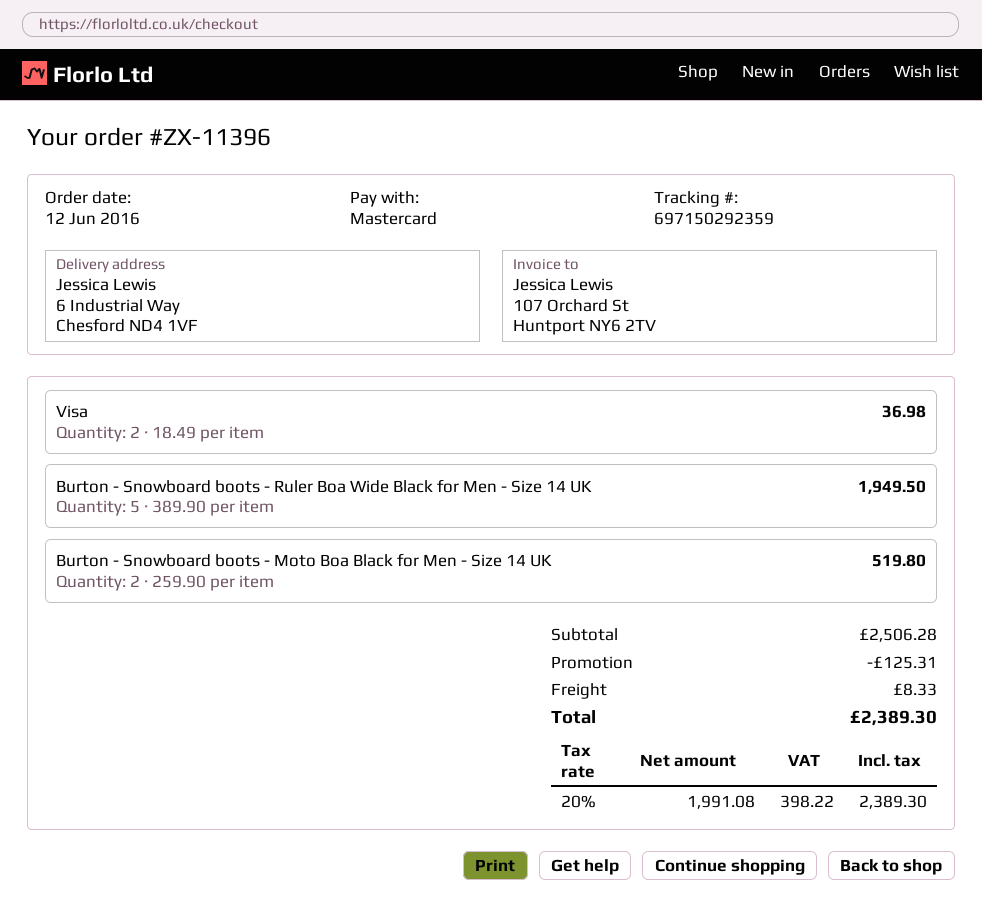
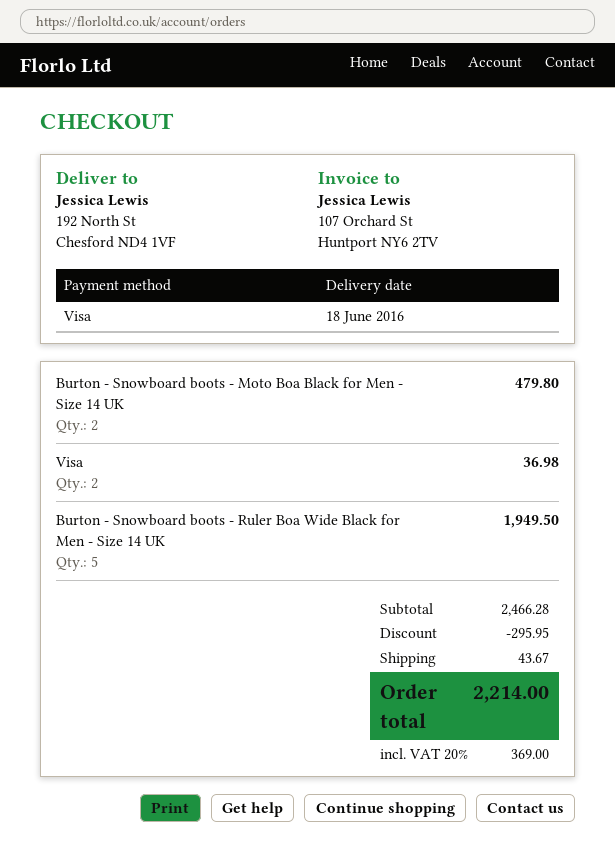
payment method: Mastercard -> Visa
ship to: 6 Industrial Way, Chesford ND4 1VF -> 192 North St, Chesford ND4 1VF
Burton - Snowboard boots - Moto Boa Black for Men - Size 14 UK: 2 for 519.80 -> 2 for 479.80
subtotal: 2506.28 -> 2466.28
discount: 125.31 -> 295.95
shipping: 8.33 -> 43.67
tax: 20% = 398.22 -> 20% = 369.00
total: 2389.30 -> 2214.00

